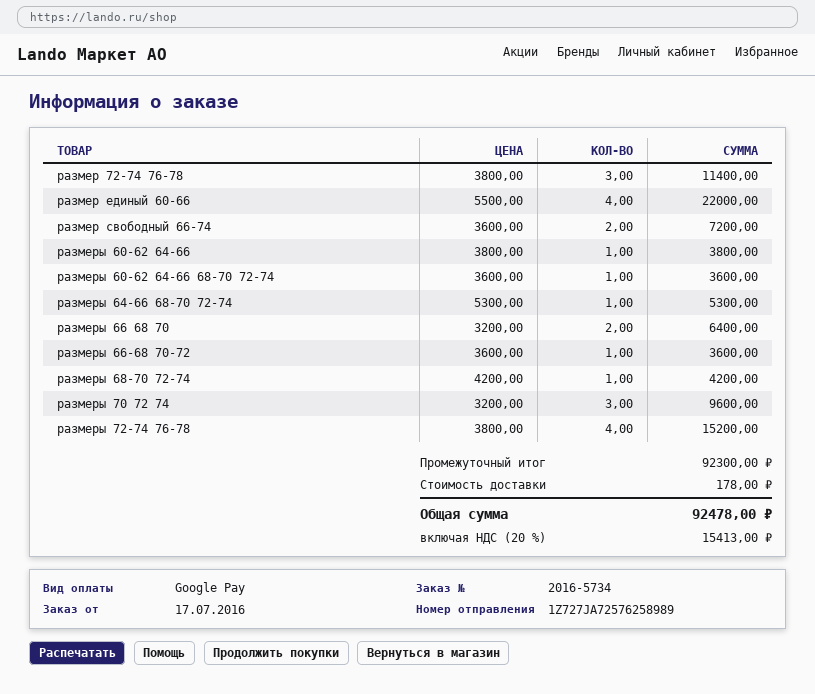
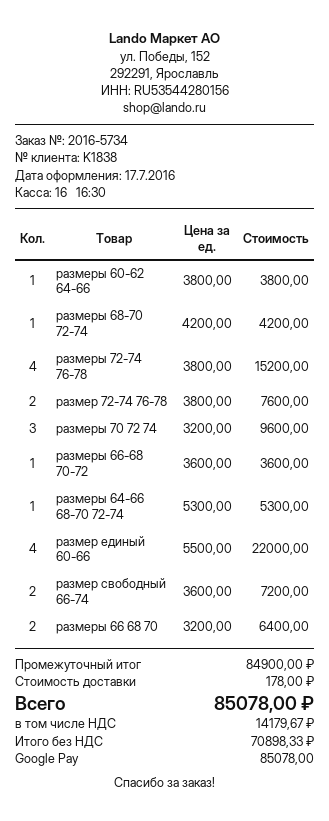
размер 72-74 76-78: 3 x 3800.00 = 11400.00 -> 2 x 3800.00 = 7600.00
размеры 60-62 64-66 68-70 72-74: 1 x 3600.00 = 3600.00 -> none
subtotal: 92300.00 -> 84900.00
tax: 15413.00 -> 14179.67
total: 92478.00 -> 85078.00

